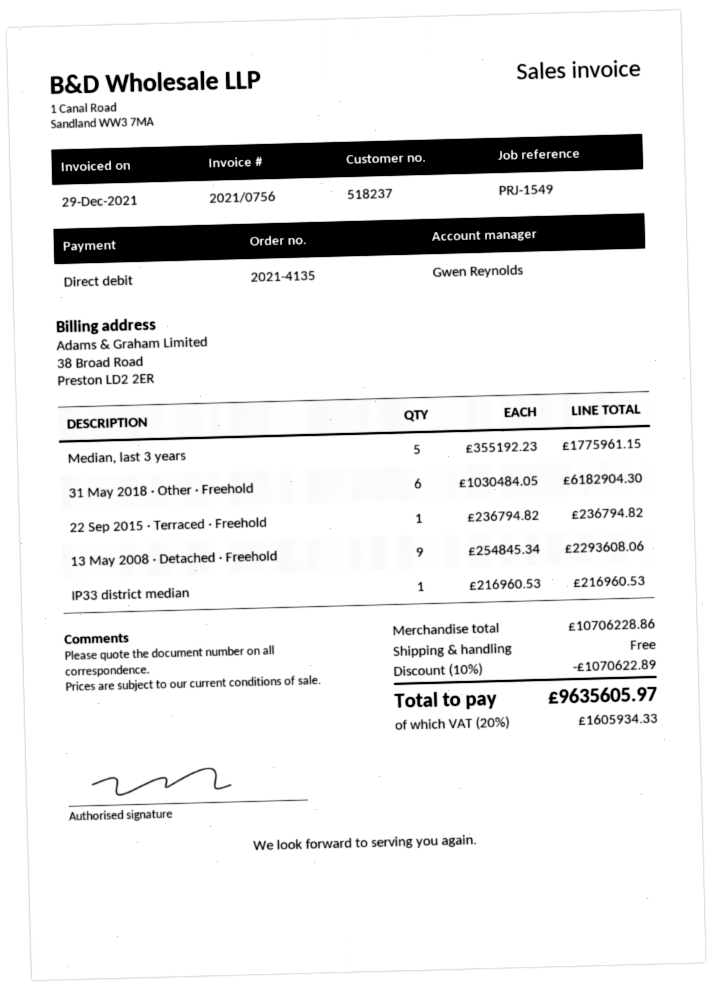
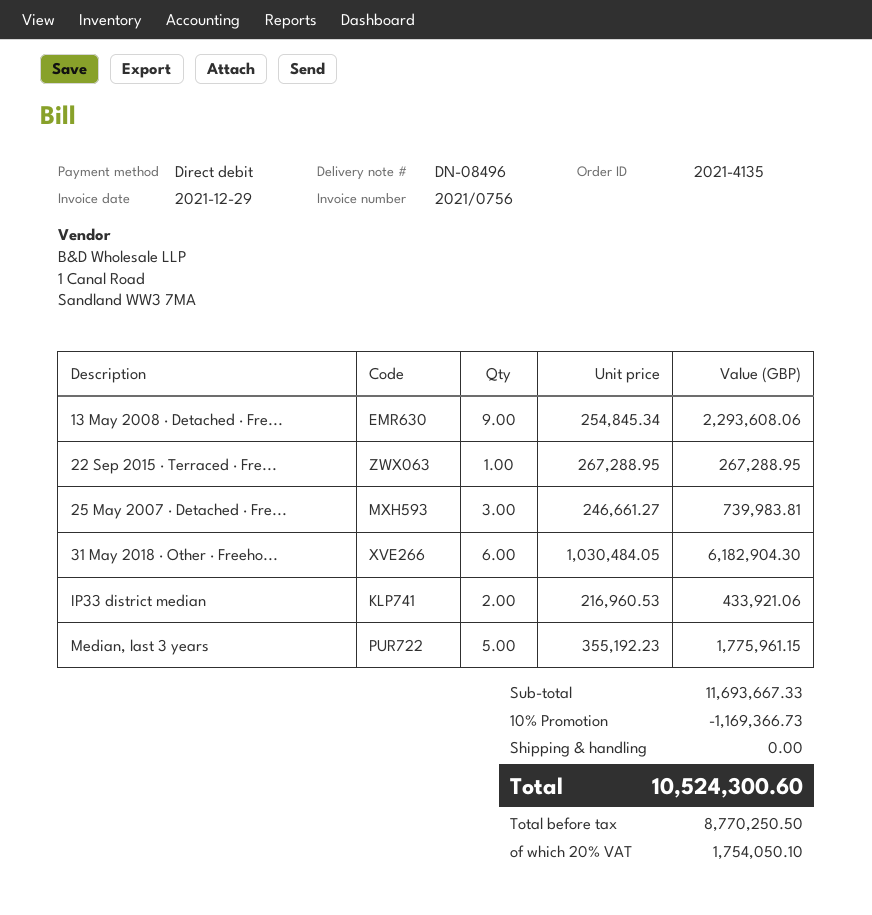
22 Sep 2015 · Terraced · Freehold: 1 x 236794.82 = 236794.82 -> 1 x 267288.95 = 267288.95
IP33 district median: 1 x 216960.53 = 216960.53 -> 2 x 216960.53 = 433921.06
25 May 2007 · Detached · Fre...: none -> 3 x 246661.27 = 739983.81
subtotal: 10706228.86 -> 11693667.33
discount: 10% = 1070622.89 -> 10% = 1169366.73
tax: 20% = 1605934.33 -> 20% = 1754050.10
total: 9635605.97 -> 10524300.60

